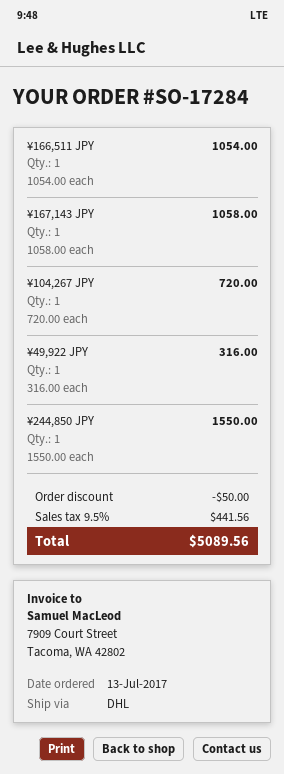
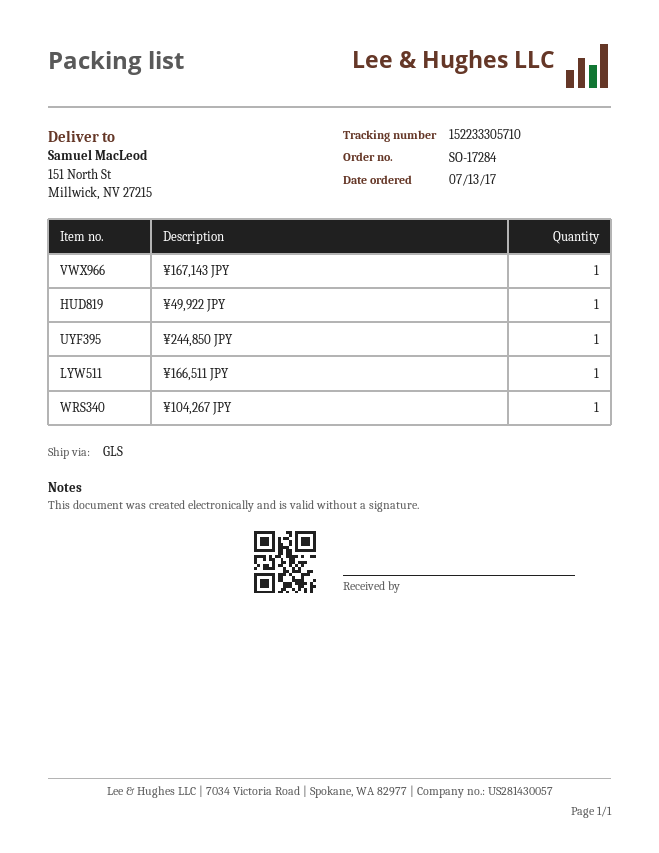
shipping method: DHL -> GLS

